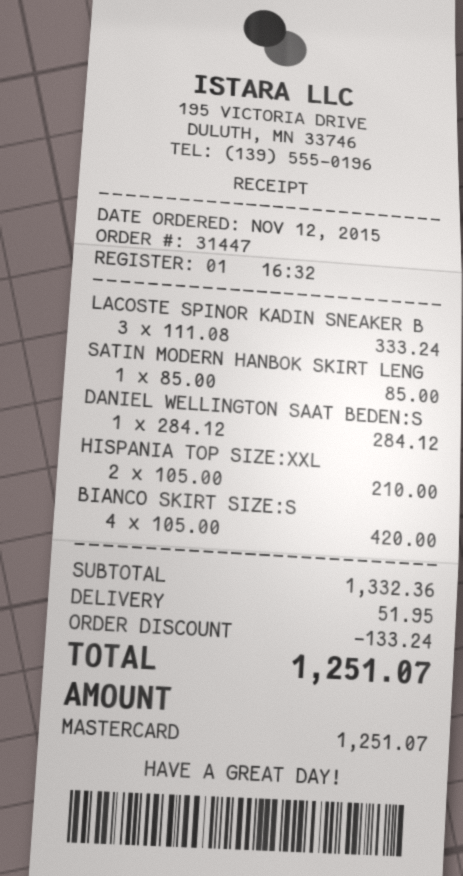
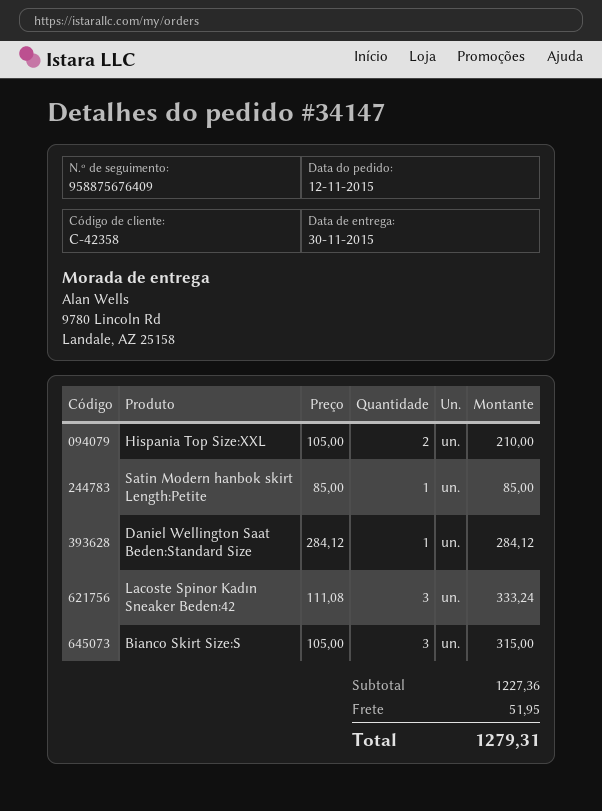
order number: 31447 -> 34147
BIANCO SKIRT SIZE:S: 4 x 105.00 = 420.00 -> 3 x 105.00 = 315.00
subtotal: 1332.36 -> 1227.36
discount: 133.24 -> none
total: 1251.07 -> 1279.31

